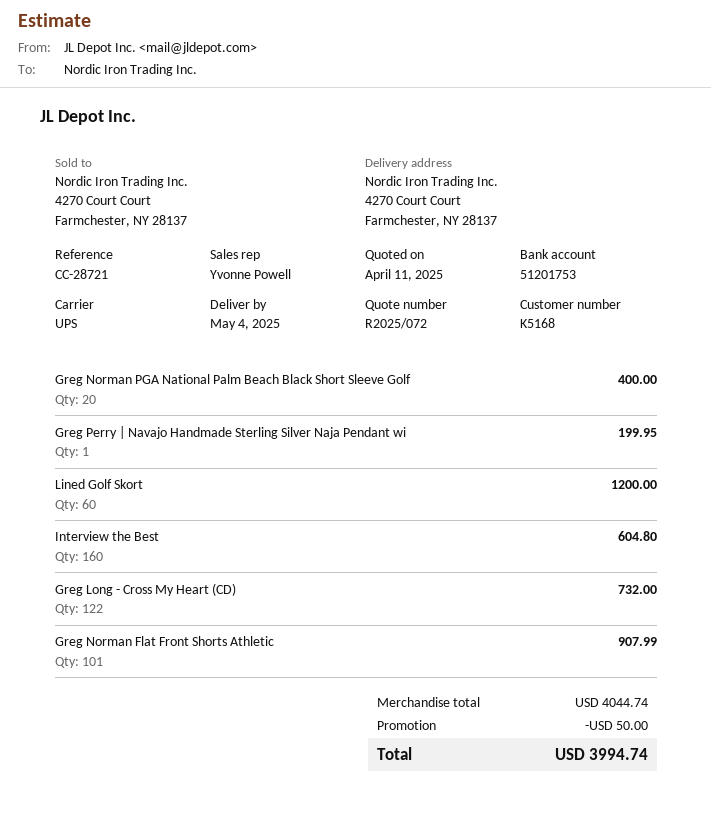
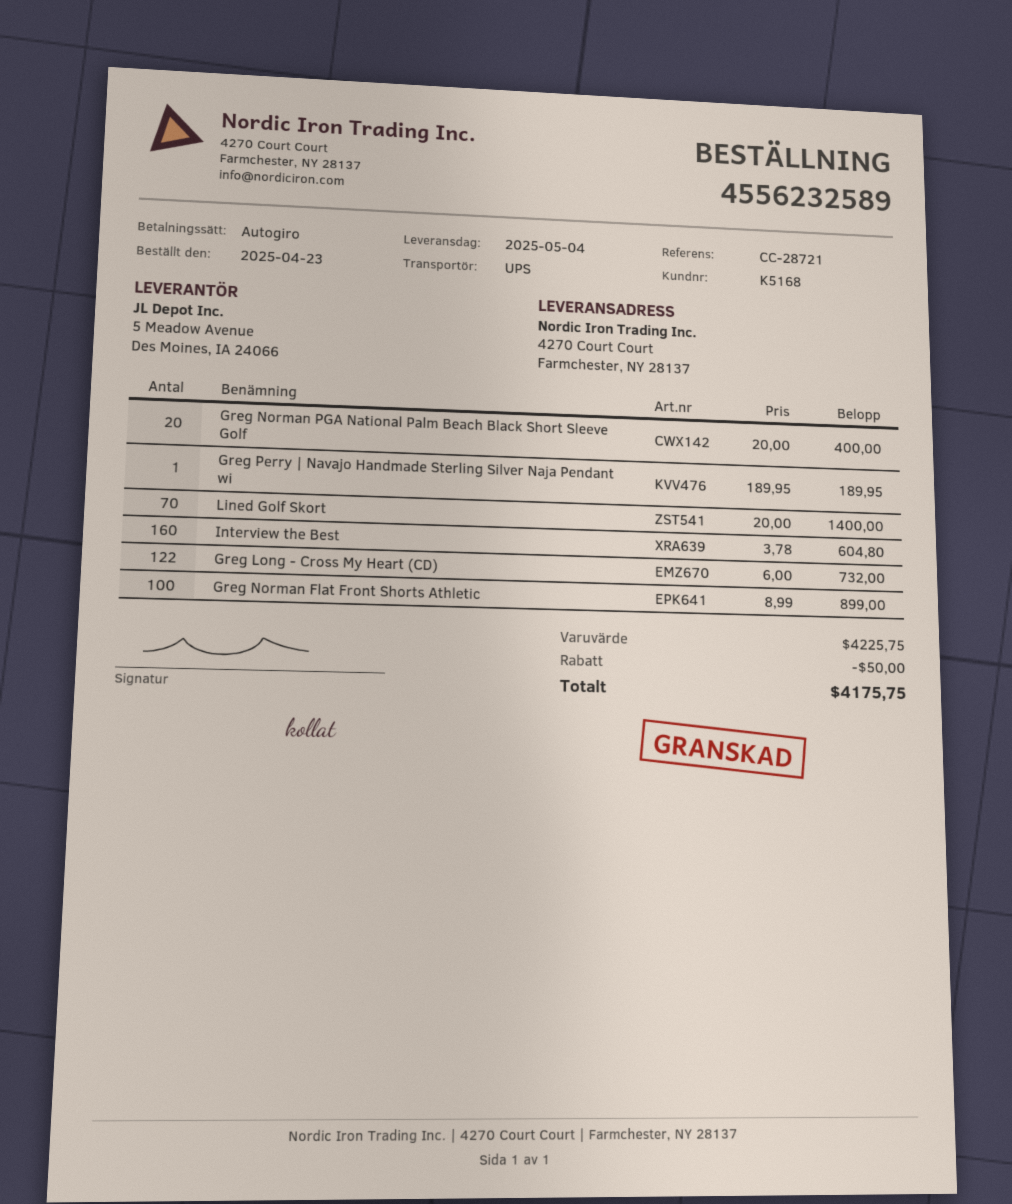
Greg Perry | Navajo Handmade Sterling Silver Naja Pendant wi: 1 for 199.95 -> 1 for 189.95
Lined Golf Skort: 60 for 1200.00 -> 70 for 1400.00
Greg Norman Flat Front Shorts Athletic: 101 for 907.99 -> 100 for 899.00
subtotal: 4044.74 -> 4225.75
total: 3994.74 -> 4175.75

